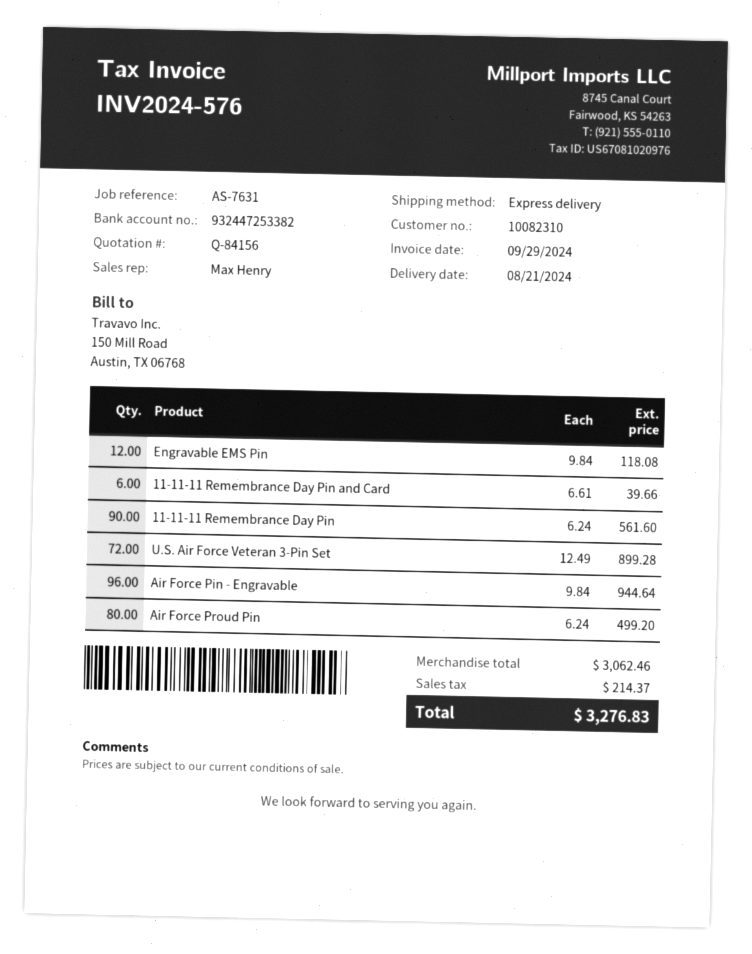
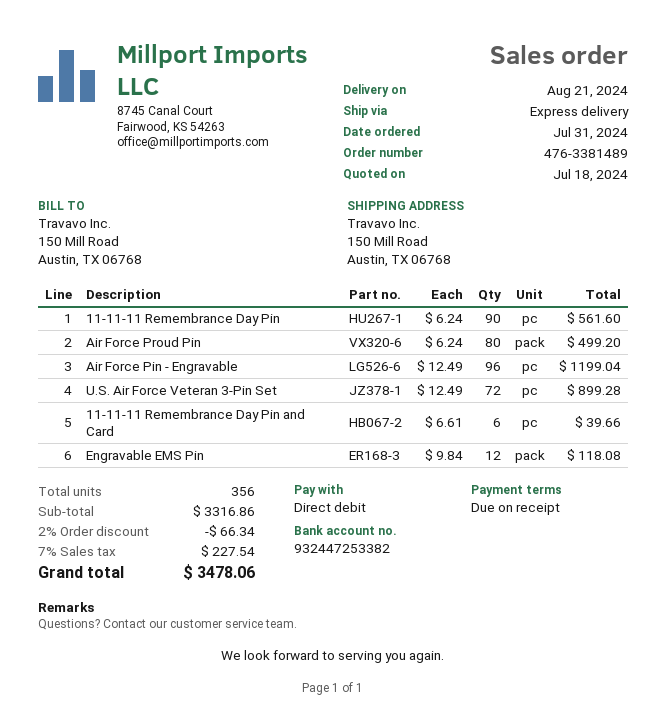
Air Force Pin - Engravable: 96 x 9.84 = 944.64 -> 96 x 12.49 = 1199.04
subtotal: 3062.46 -> 3316.86
discount: none -> 2% = 66.34
tax: 214.37 -> 227.54
total: 3276.83 -> 3478.06

